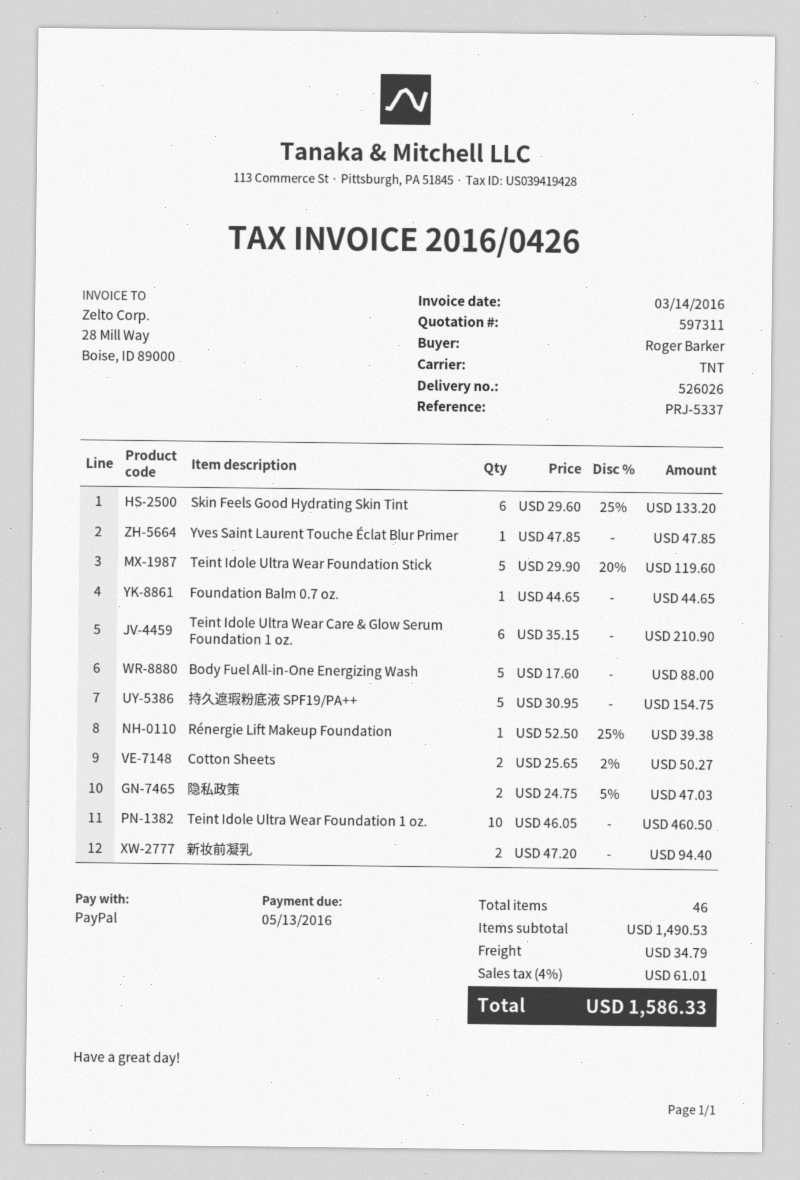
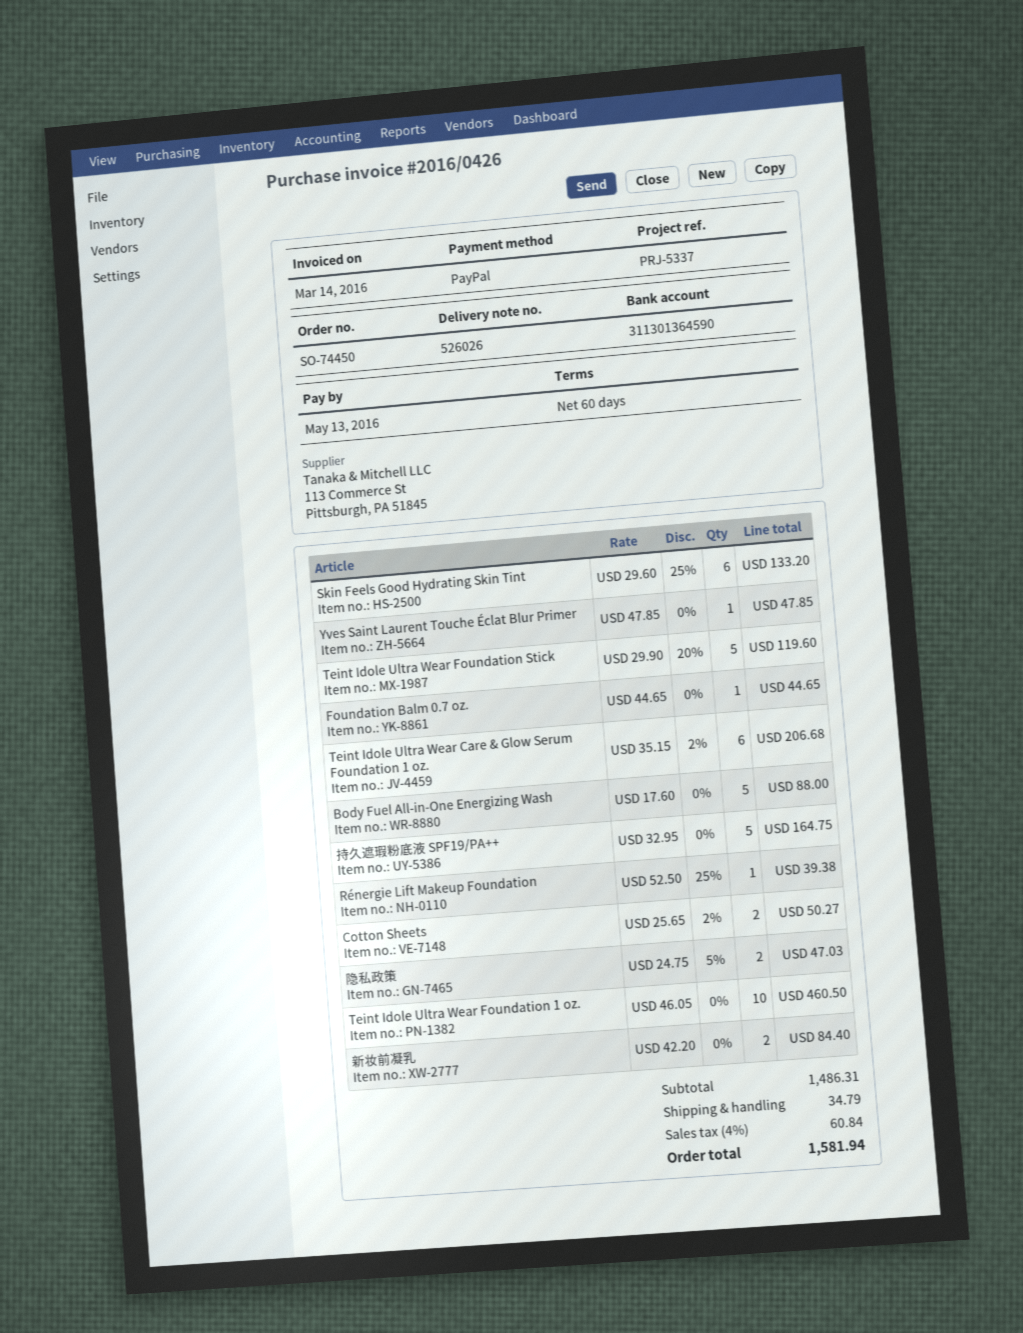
Teint Idole Ultra Wear Care & Glow Serum Foundation 1 oz.: 6 x 35.15 = 210.90 -> 6 x 35.15 - 2% = 206.68
持久遮瑕粉底液 SPF19/PA++: 5 x 30.95 = 154.75 -> 5 x 32.95 = 164.75
新妆前凝乳: 2 x 47.20 = 94.40 -> 2 x 42.20 = 84.40
subtotal: 1490.53 -> 1486.31
tax: 4% = 61.01 -> 4% = 60.84
total: 1586.33 -> 1581.94

